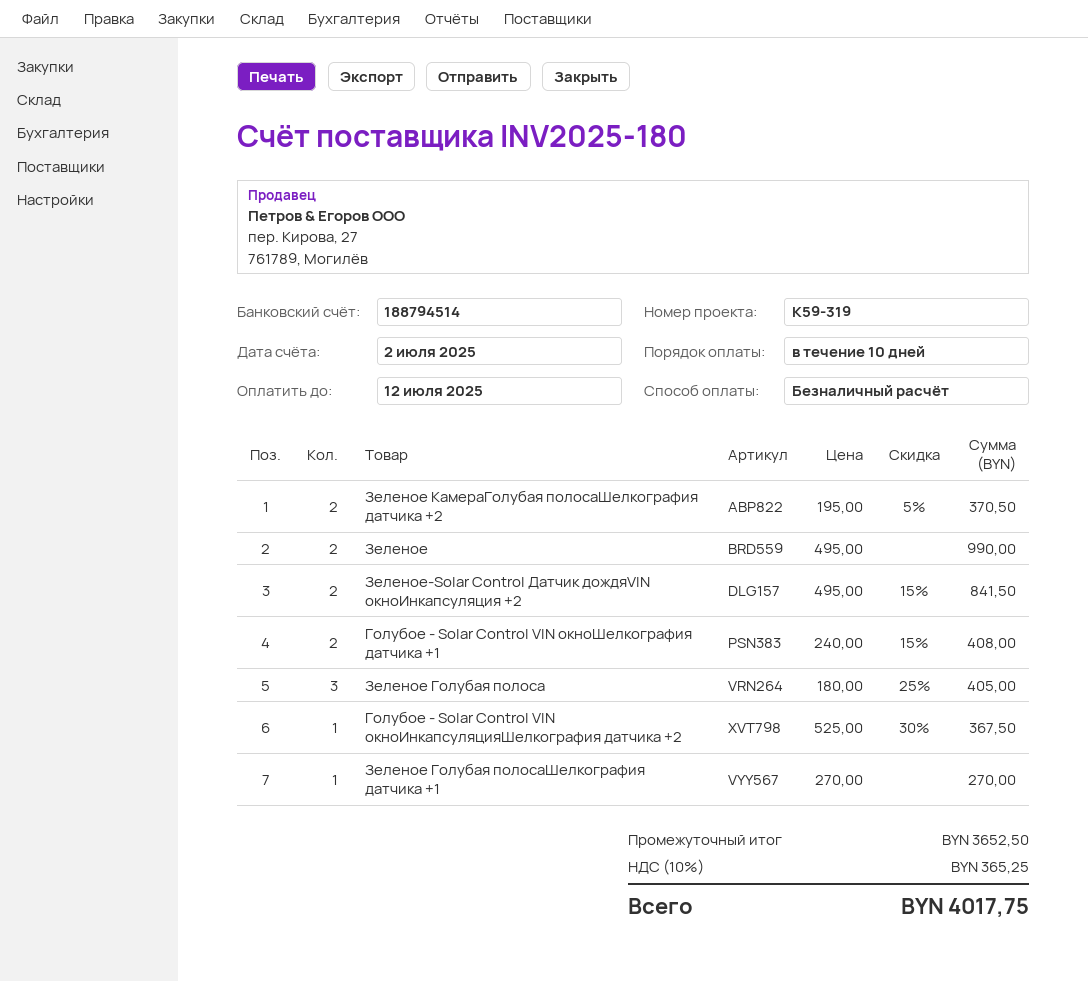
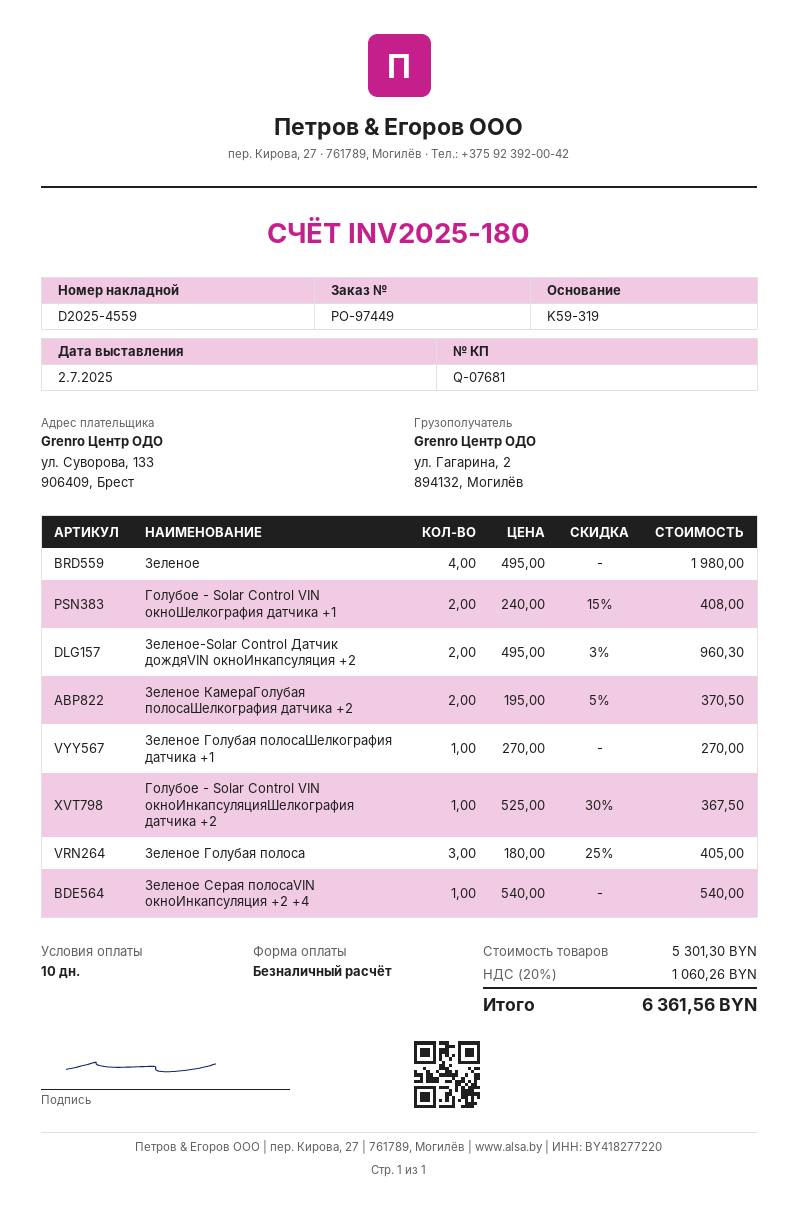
Зеленое: 2 x 495.00 = 990.00 -> 4 x 495.00 = 1980.00
Зеленое-Solar Control Датчик дождяVIN окноИнкапсуляция +2: 2 x 495.00 - 15% = 841.50 -> 2 x 495.00 - 3% = 960.30
Зеленое Серая полосаVIN окноИнкапсуляция +2 +4: none -> 1 x 540.00 = 540.00
subtotal: 3652.50 -> 5301.30
tax: 10% = 365.25 -> 20% = 1060.26
total: 4017.75 -> 6361.56

